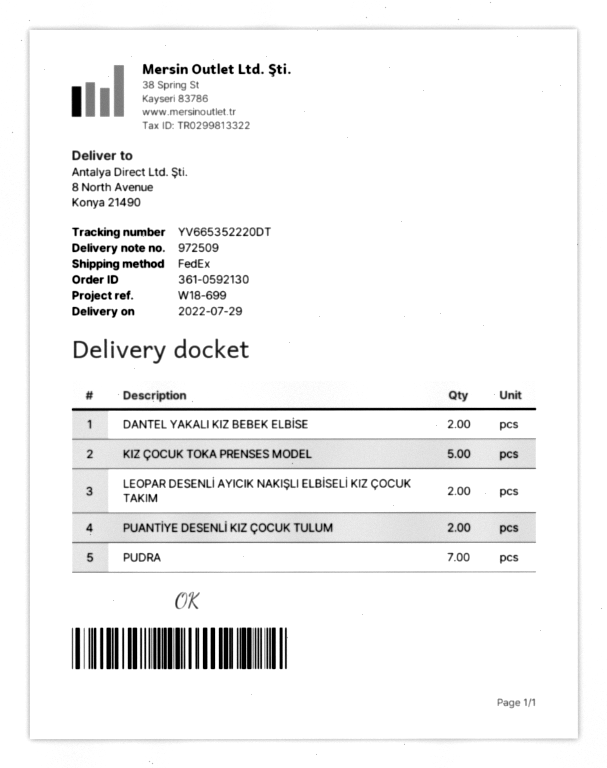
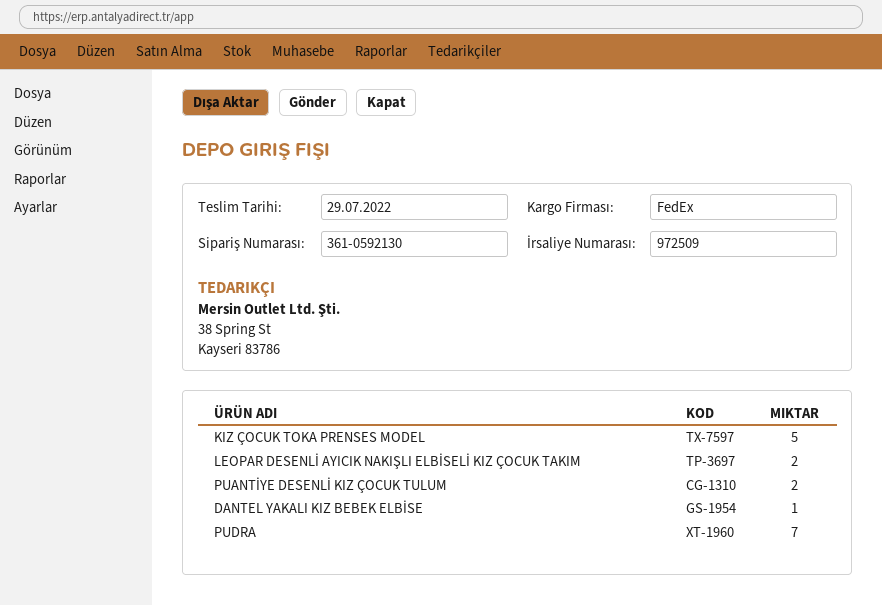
DANTEL YAKALI KIZ BEBEK ELBİSE: 2 -> 1

